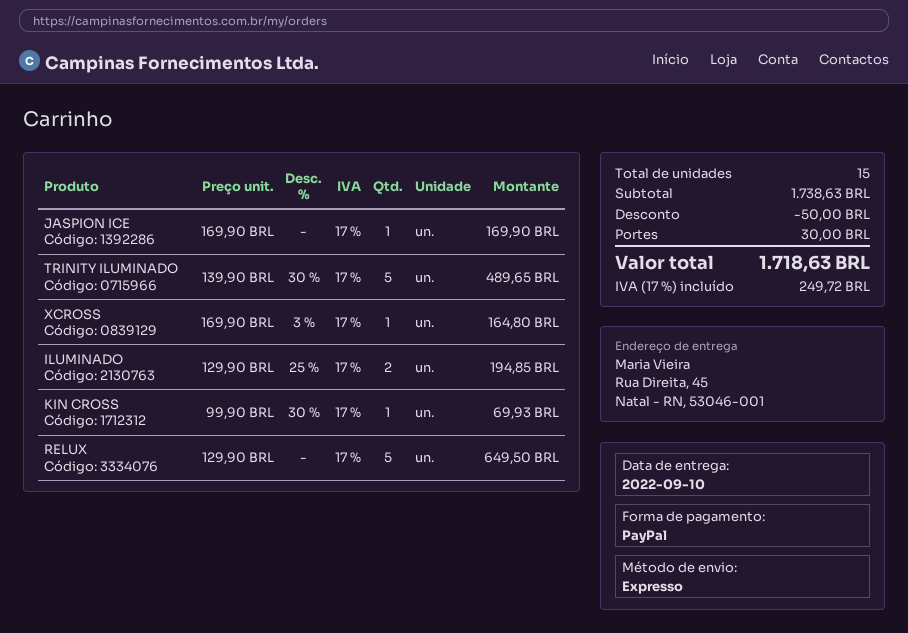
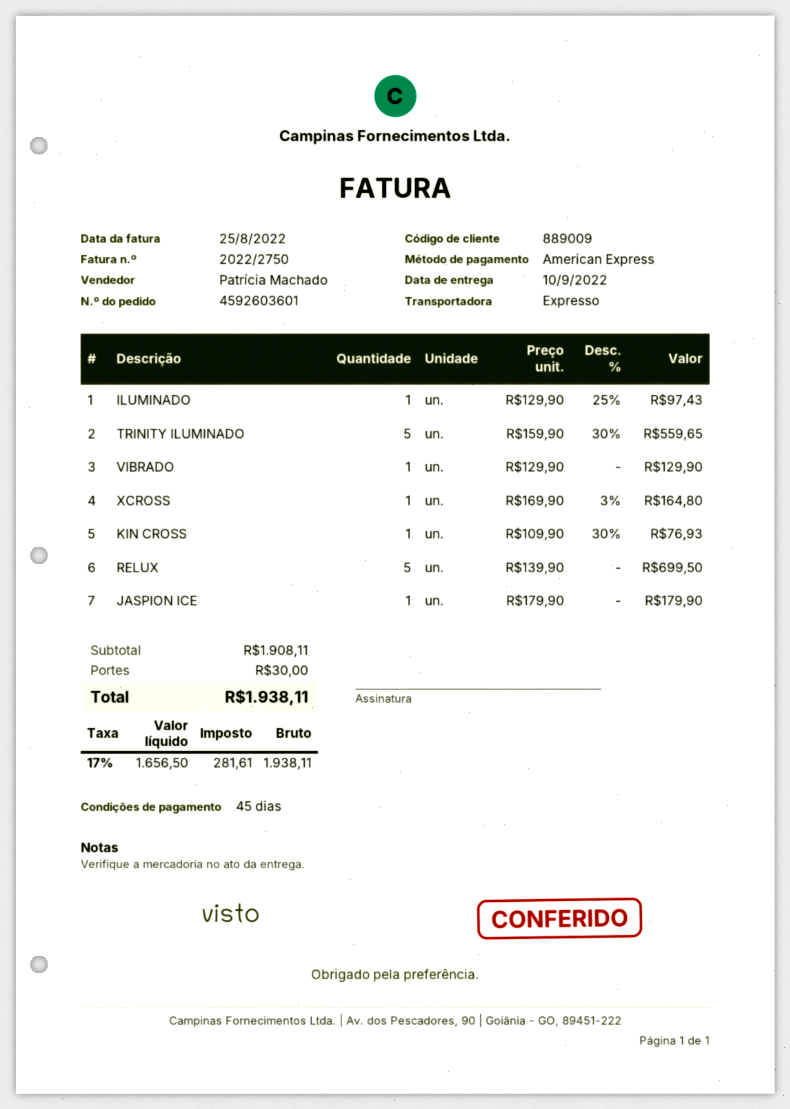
payment method: PayPal -> American Express
JASPION ICE: 1 x 169.90 = 169.90 -> 1 x 179.90 = 179.90
TRINITY ILUMINADO: 5 x 139.90 - 30% = 489.65 -> 5 x 159.90 - 30% = 559.65
ILUMINADO: 2 x 129.90 - 25% = 194.85 -> 1 x 129.90 - 25% = 97.43
KIN CROSS: 1 x 99.90 - 30% = 69.93 -> 1 x 109.90 - 30% = 76.93
RELUX: 5 x 129.90 = 649.50 -> 5 x 139.90 = 699.50
VIBRADO: none -> 1 x 129.90 = 129.90
subtotal: 1738.63 -> 1908.11
discount: 50.00 -> none
tax: 17% = 249.72 -> 17% = 281.61
total: 1718.63 -> 1938.11

